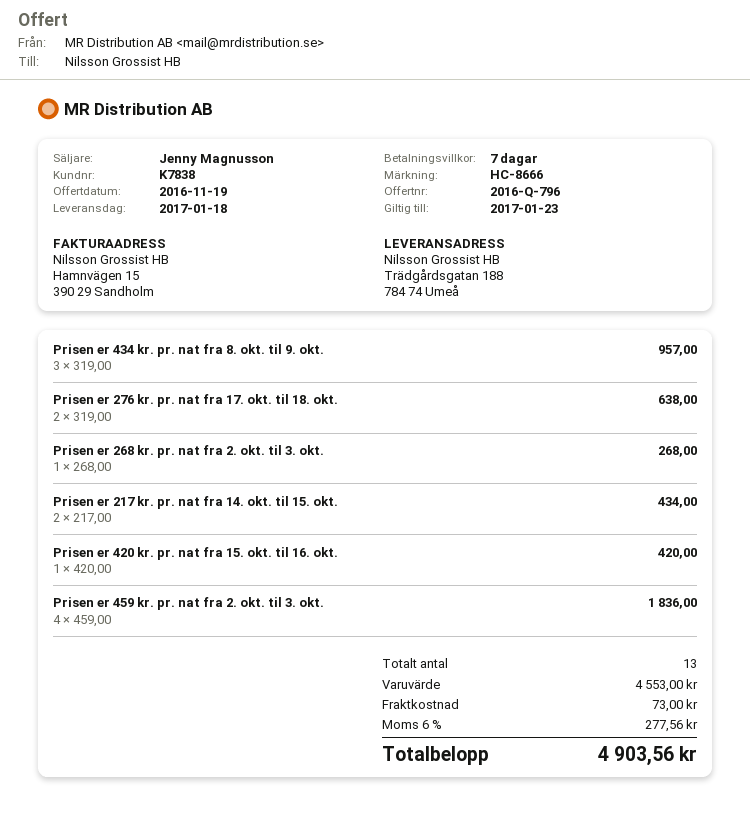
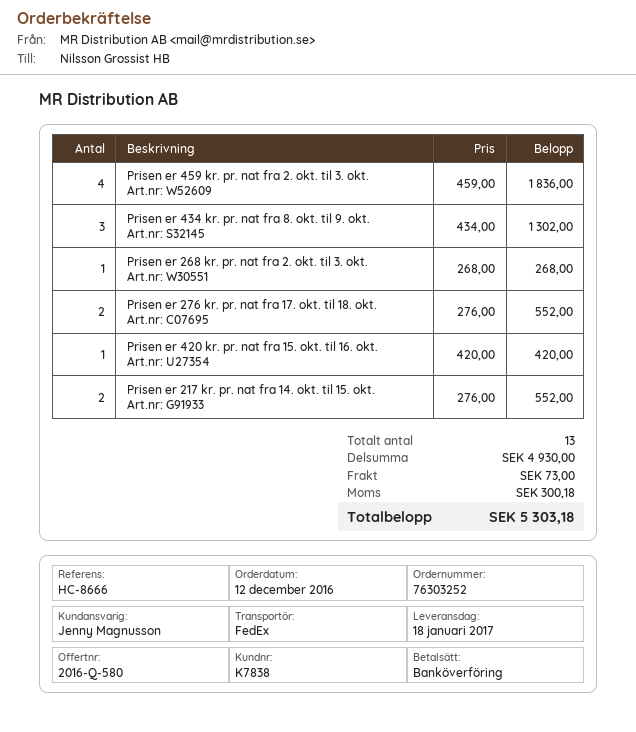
quote number: 2016-Q-796 -> 2016-Q-580
Prisen er 434 kr. pr. nat fra 8. okt. til 9. okt.: 3 x 319.00 = 957.00 -> 3 x 434.00 = 1302.00
Prisen er 276 kr. pr. nat fra 17. okt. til 18. okt.: 2 x 319.00 = 638.00 -> 2 x 276.00 = 552.00
Prisen er 217 kr. pr. nat fra 14. okt. til 15. okt.: 2 x 217.00 = 434.00 -> 2 x 276.00 = 552.00
subtotal: 4553.00 -> 4930.00
tax: 277.56 -> 300.18
total: 4903.56 -> 5303.18

